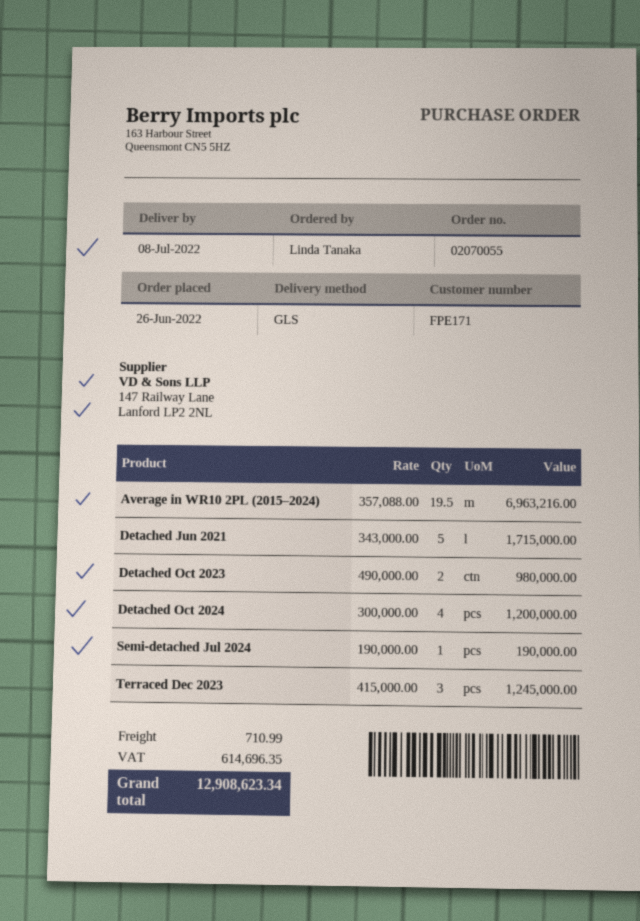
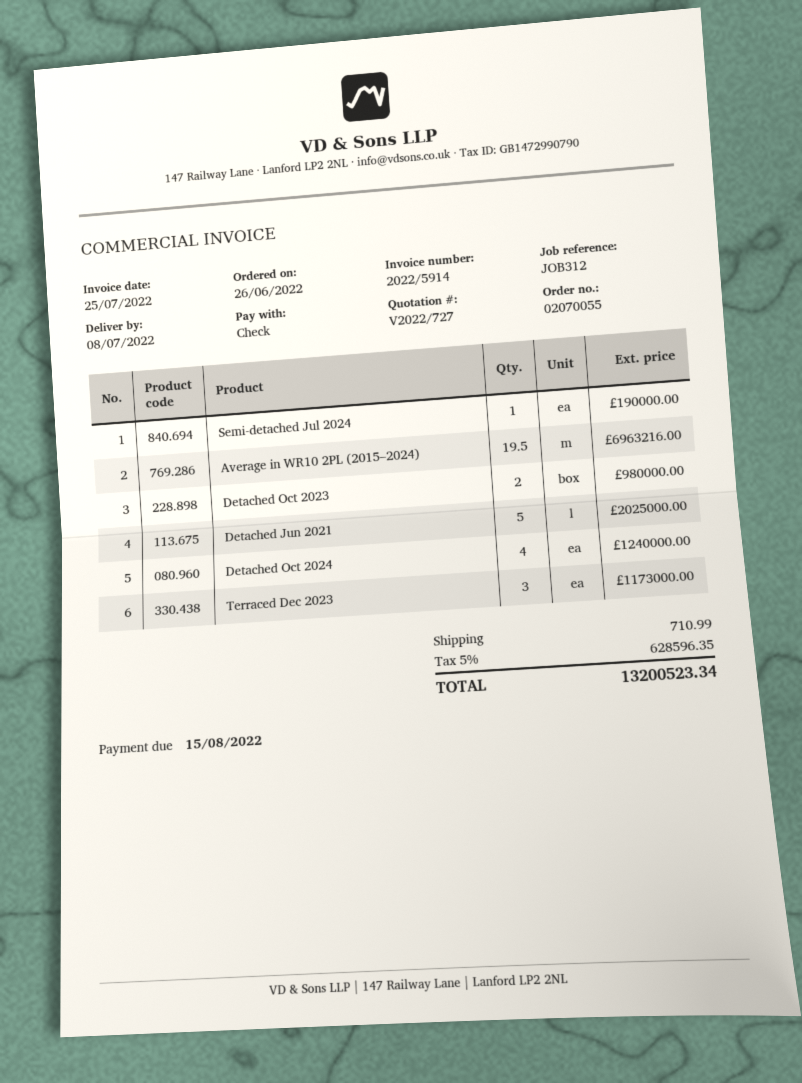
Detached Jun 2021: 5 for 1715000.00 -> 5 for 2025000.00
Detached Oct 2024: 4 for 1200000.00 -> 4 for 1240000.00
Terraced Dec 2023: 3 for 1245000.00 -> 3 for 1173000.00
tax: 614696.35 -> 628596.35
total: 12908623.34 -> 13200523.34

